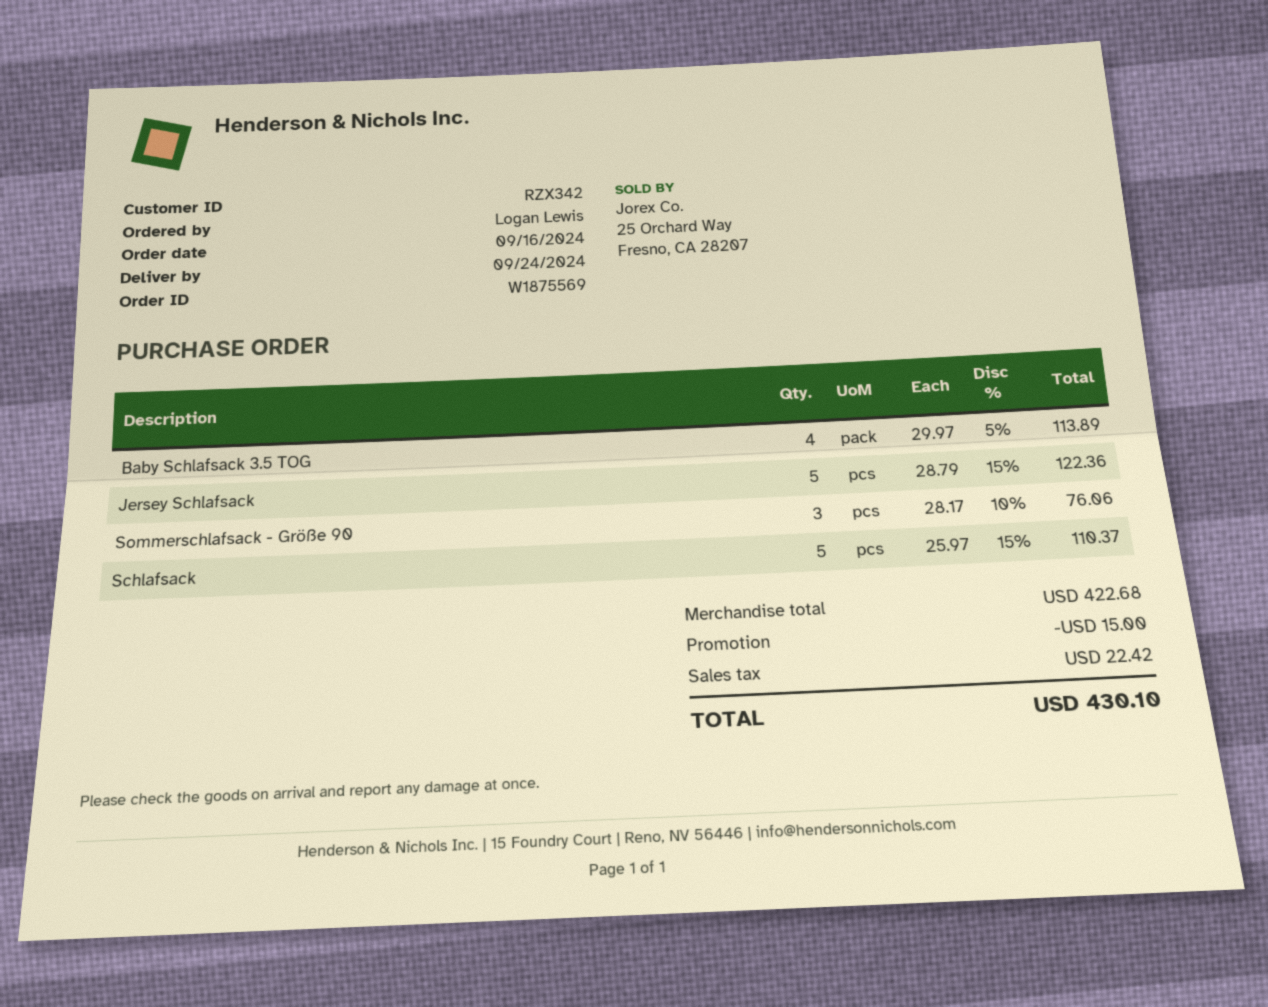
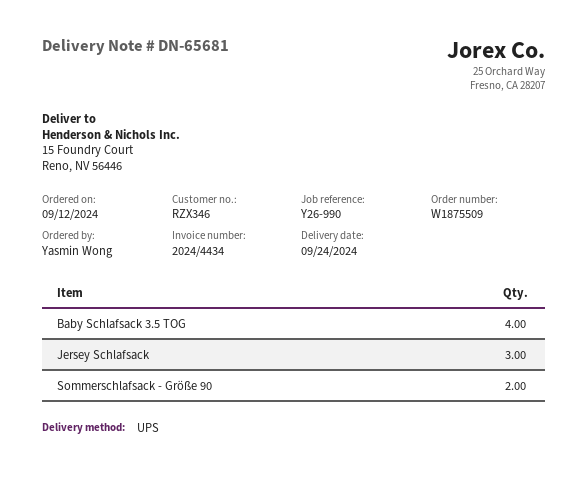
order number: W1875569 -> W1875509
order date: 2024-09-16 -> 2024-09-12
customer number: RZX342 -> RZX346
ordered by: Logan Lewis -> Yasmin Wong
Jersey Schlafsack: 5 -> 3
Sommerschlafsack - Größe 90: 3 -> 2
Schlafsack: 5 -> none

